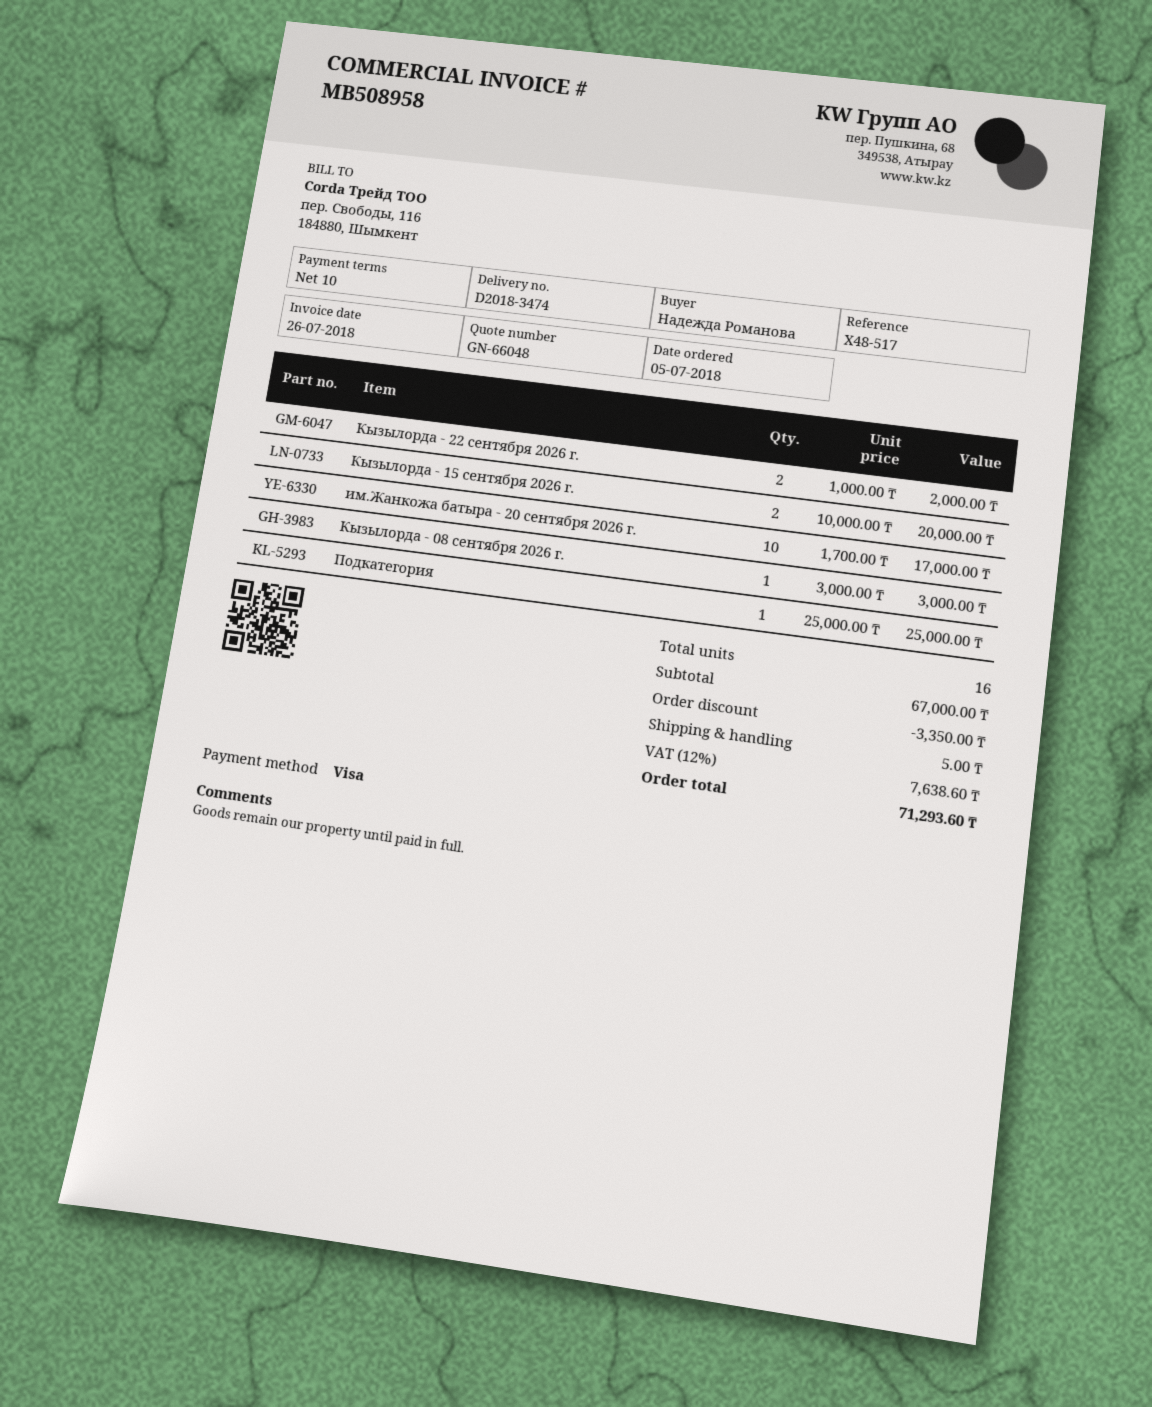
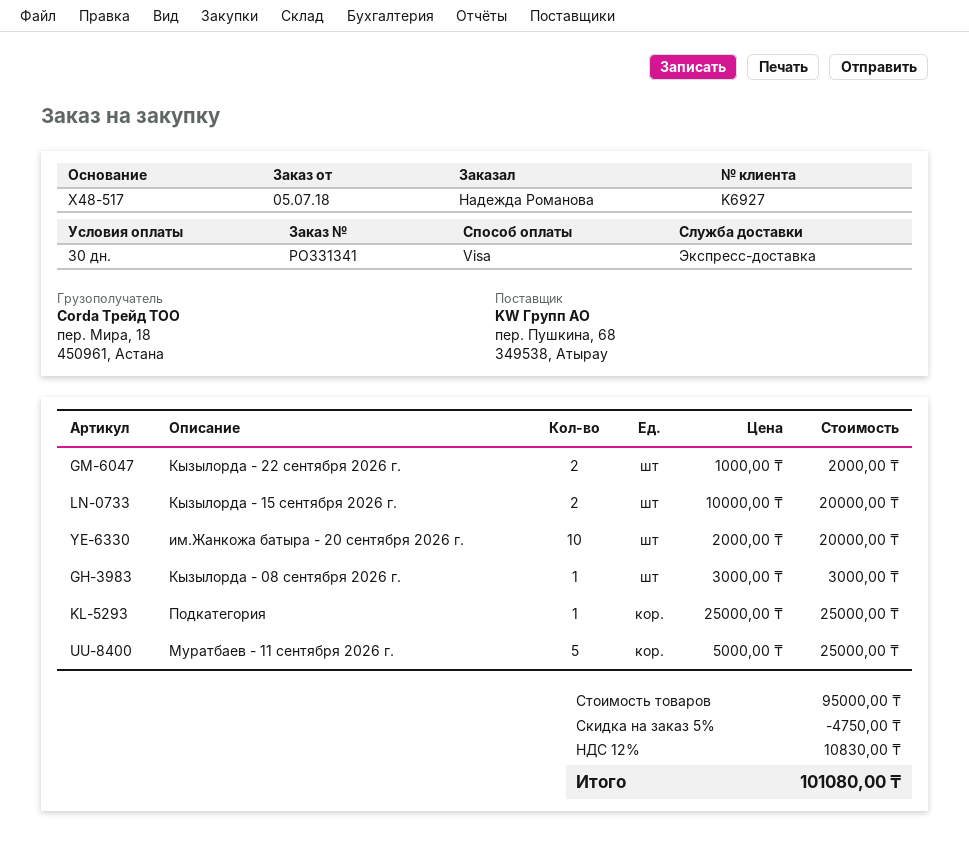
payment terms: 10 days -> 30 days
им.Жанкожа батыра - 20 сентября 2026 г.: 10 x 1700.00 = 17000.00 -> 10 x 2000.00 = 20000.00
Муратбаев - 11 сентября 2026 г.: none -> 5 x 5000.00 = 25000.00
subtotal: 67000.00 -> 95000.00
discount: 3350.00 -> 4750.00
shipping: 5.00 -> none
tax: 12% = 7638.60 -> 12% = 10830.00
total: 71293.60 -> 101080.00

